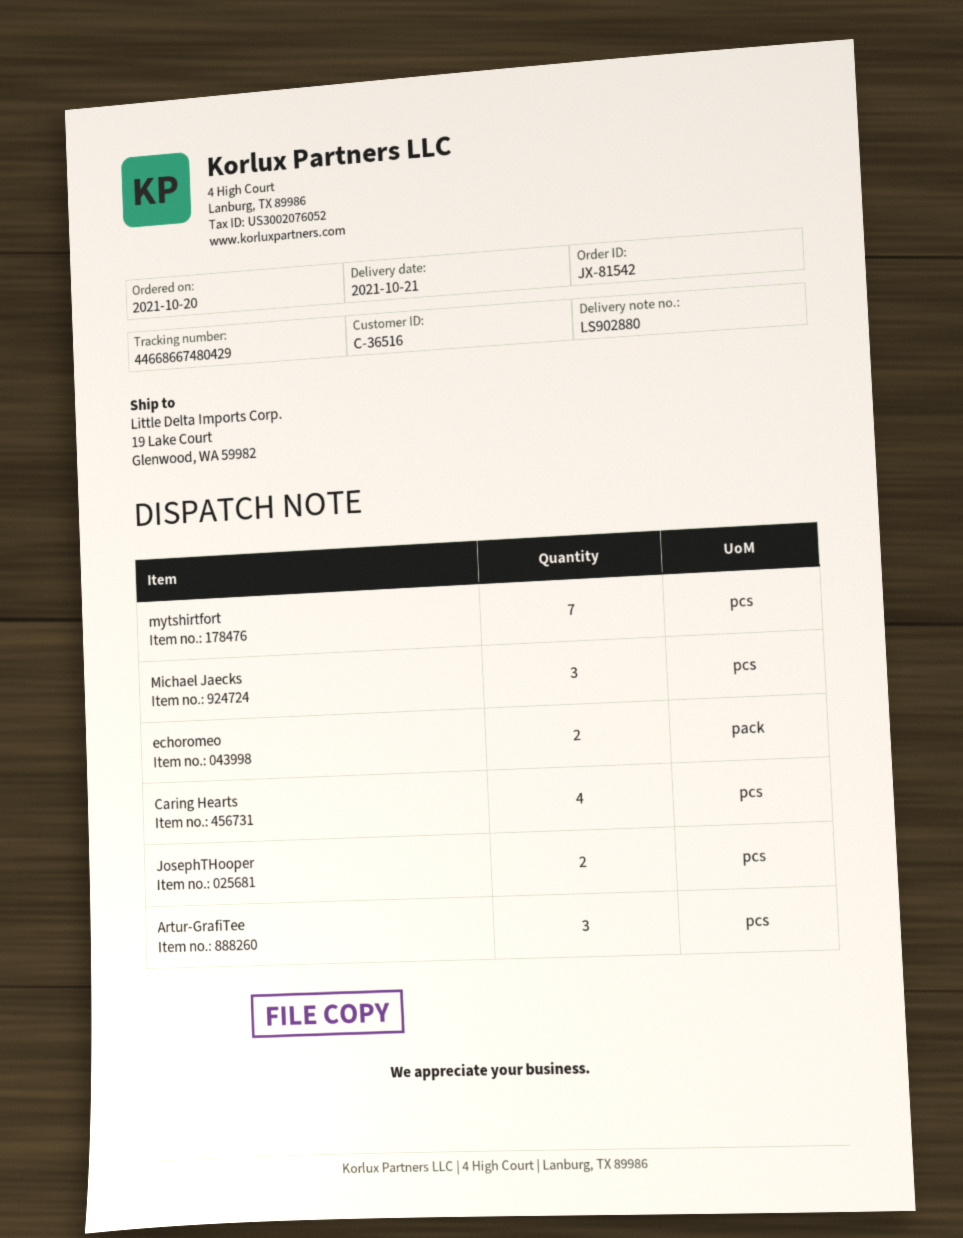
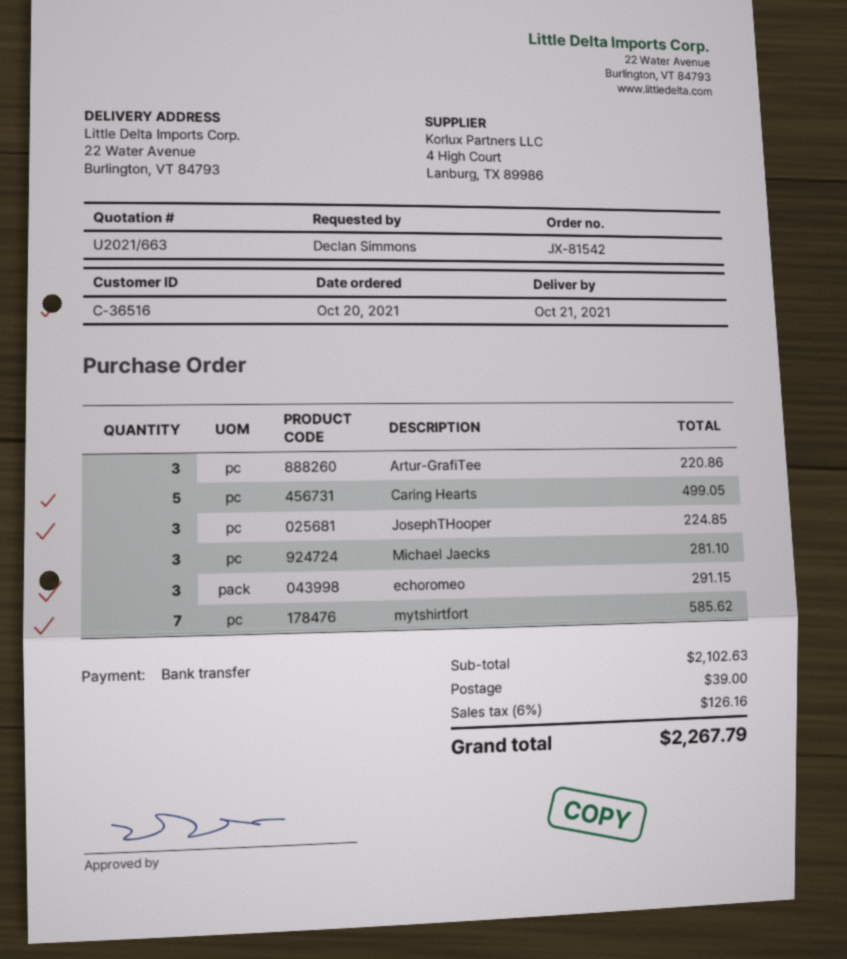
ship to: 19 Lake Court, Glenwood, WA 59982 -> 22 Water Avenue, Burlington, VT 84793
echoromeo: 2 -> 3
Caring Hearts: 4 -> 5
JosephTHooper: 2 -> 3

